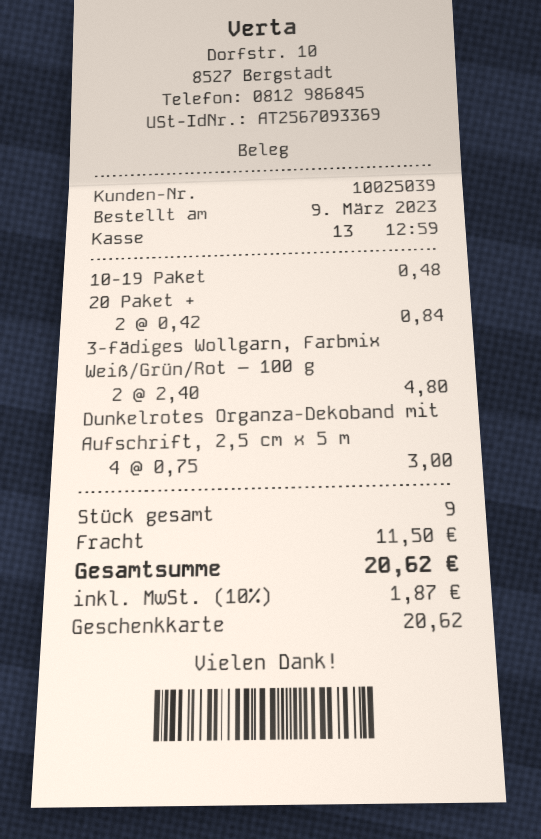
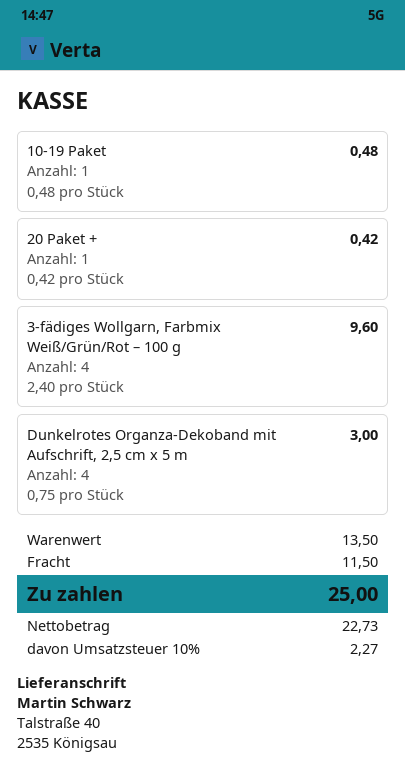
20 Paket +: 2 x 0.42 = 0.84 -> 1 x 0.42 = 0.42
3-fädiges Wollgarn, Farbmix Weiß/Grün/Rot – 100 g: 2 x 2.40 = 4.80 -> 4 x 2.40 = 9.60
tax: 10% = 1.87 -> 10% = 2.27
total: 20.62 -> 25.00

